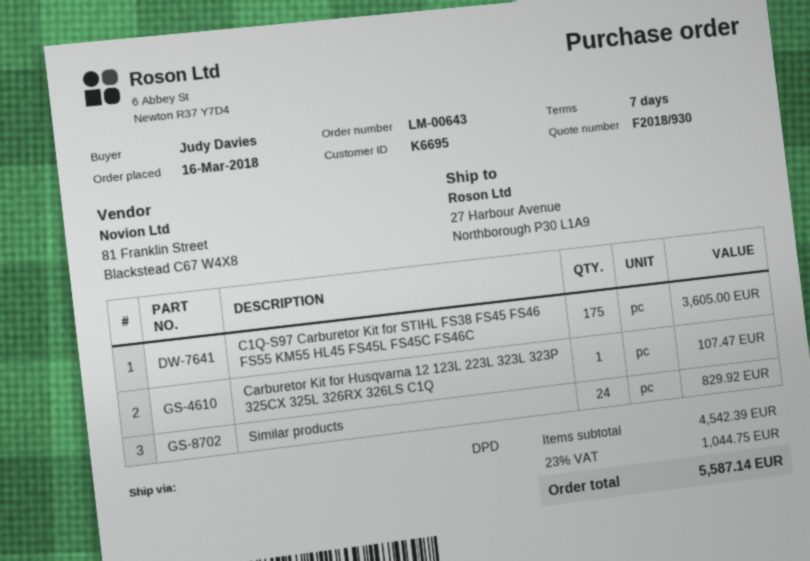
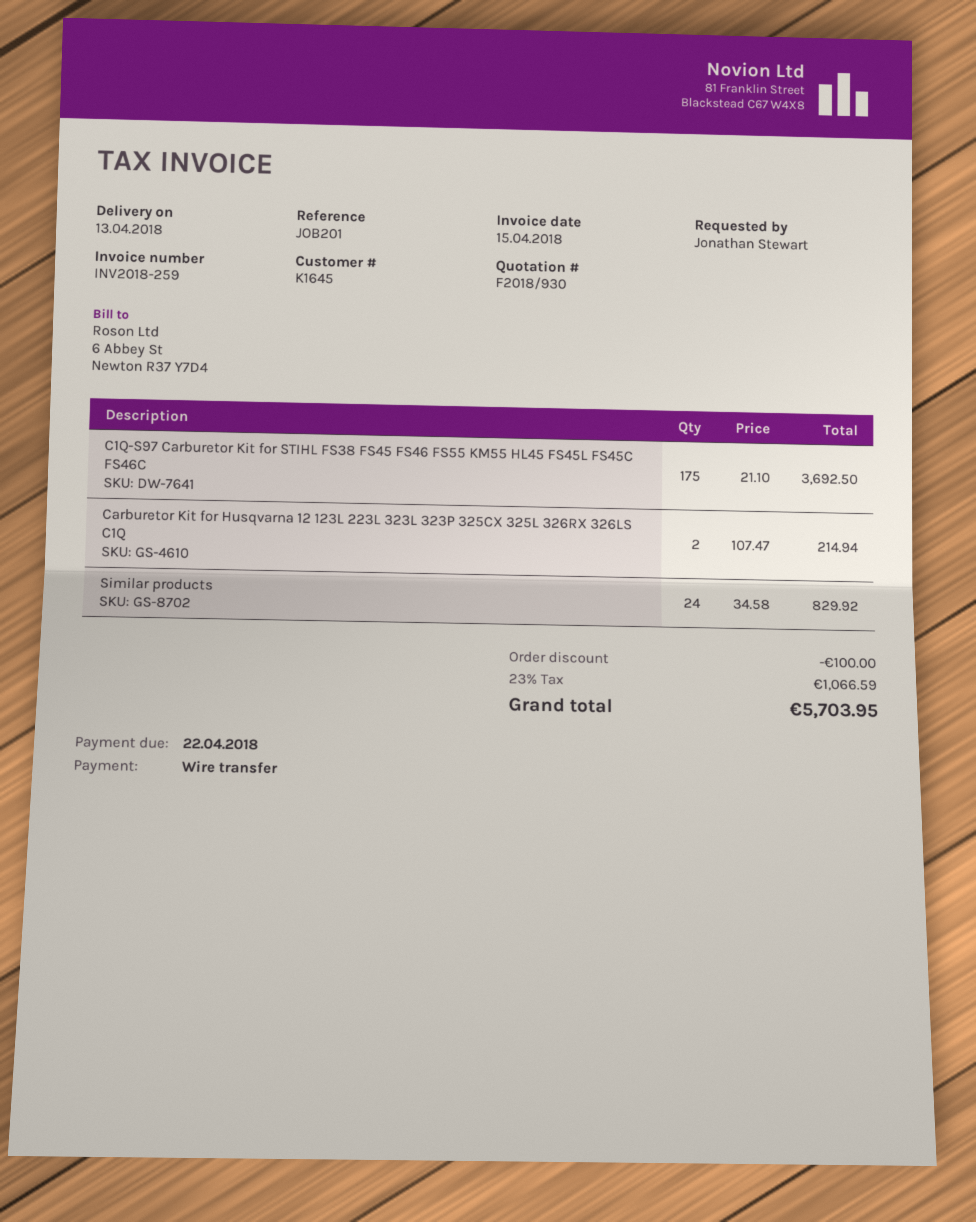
customer number: K6695 -> K1645
ordered by: Judy Davies -> Jonathan Stewart
C1Q-S97 Carburetor Kit for STIHL FS38 FS45 FS46 FS55 KM55 HL45 FS45L FS45C FS46C: 175 for 3605.00 -> 175 for 3692.50
Carburetor Kit for Husqvarna 12 123L 223L 323L 323P 325CX 325L 326RX 326LS C1Q: 1 for 107.47 -> 2 for 214.94
discount: none -> 100.00
tax: 23% = 1044.75 -> 23% = 1066.59
total: 5587.14 -> 5703.95

